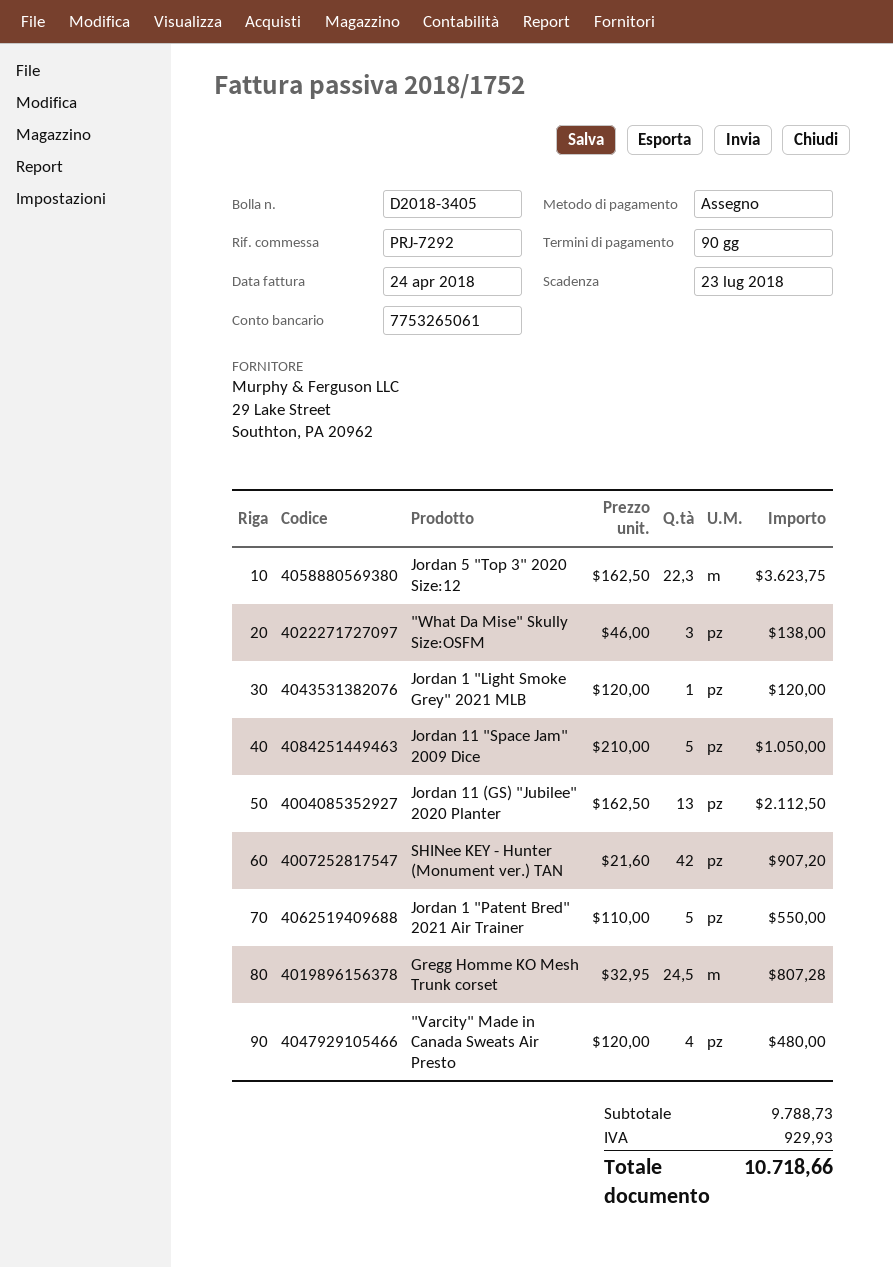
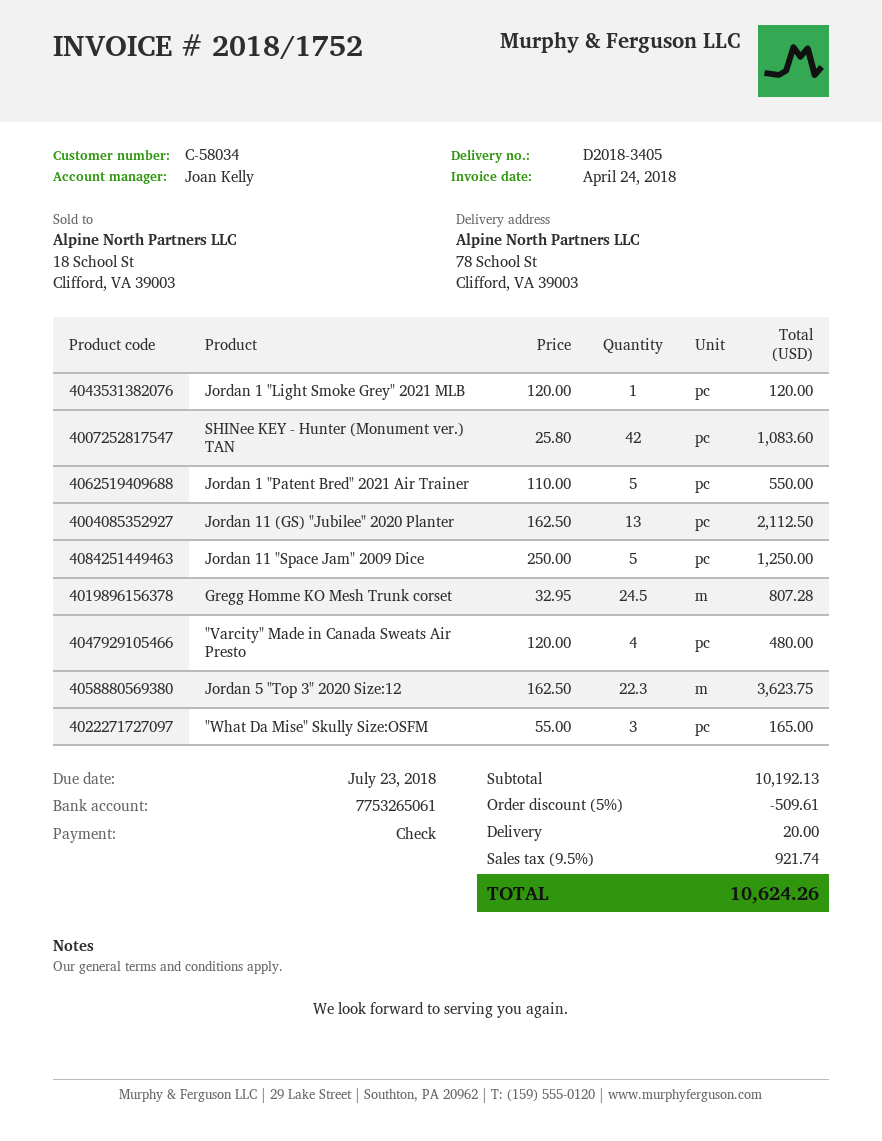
"What Da Mise" Skully Size:OSFM: 3 x 46.00 = 138.00 -> 3 x 55.00 = 165.00
Jordan 11 "Space Jam" 2009 Dice: 5 x 210.00 = 1050.00 -> 5 x 250.00 = 1250.00
SHINee KEY - Hunter (Monument ver.) TAN: 42 x 21.60 = 907.20 -> 42 x 25.80 = 1083.60
subtotal: 9788.73 -> 10192.13
discount: none -> 5% = 509.61
shipping: none -> 20.00
tax: 929.93 -> 921.74
total: 10718.66 -> 10624.26

